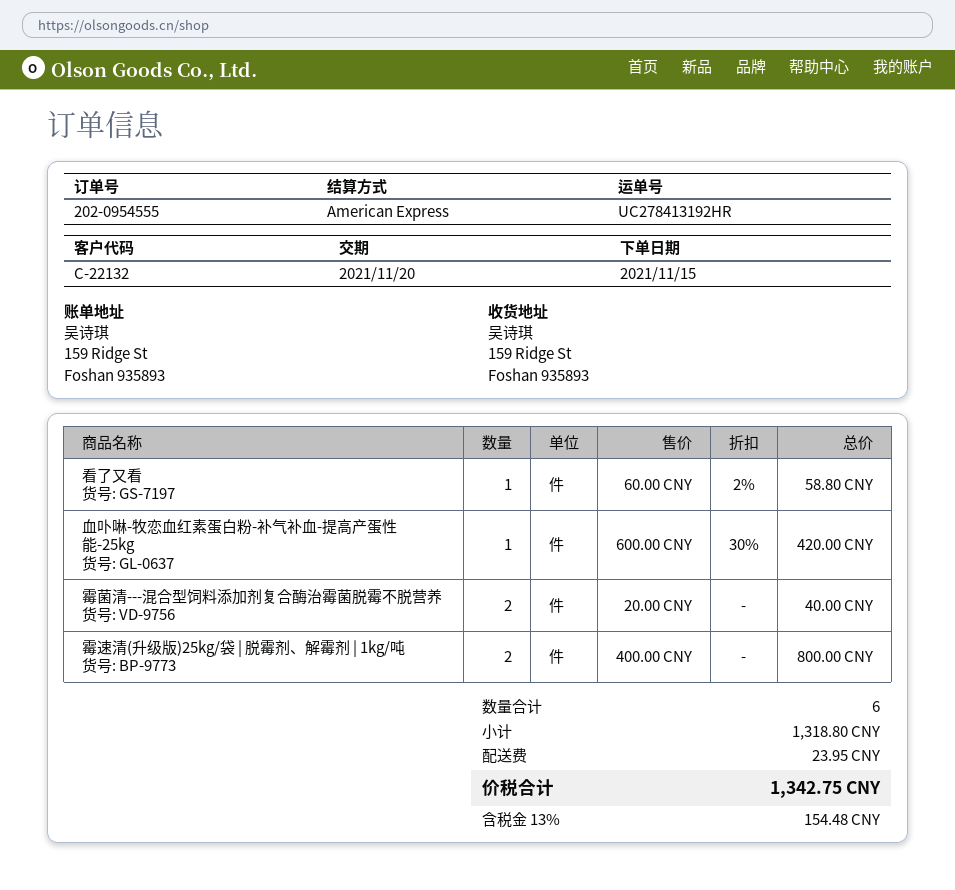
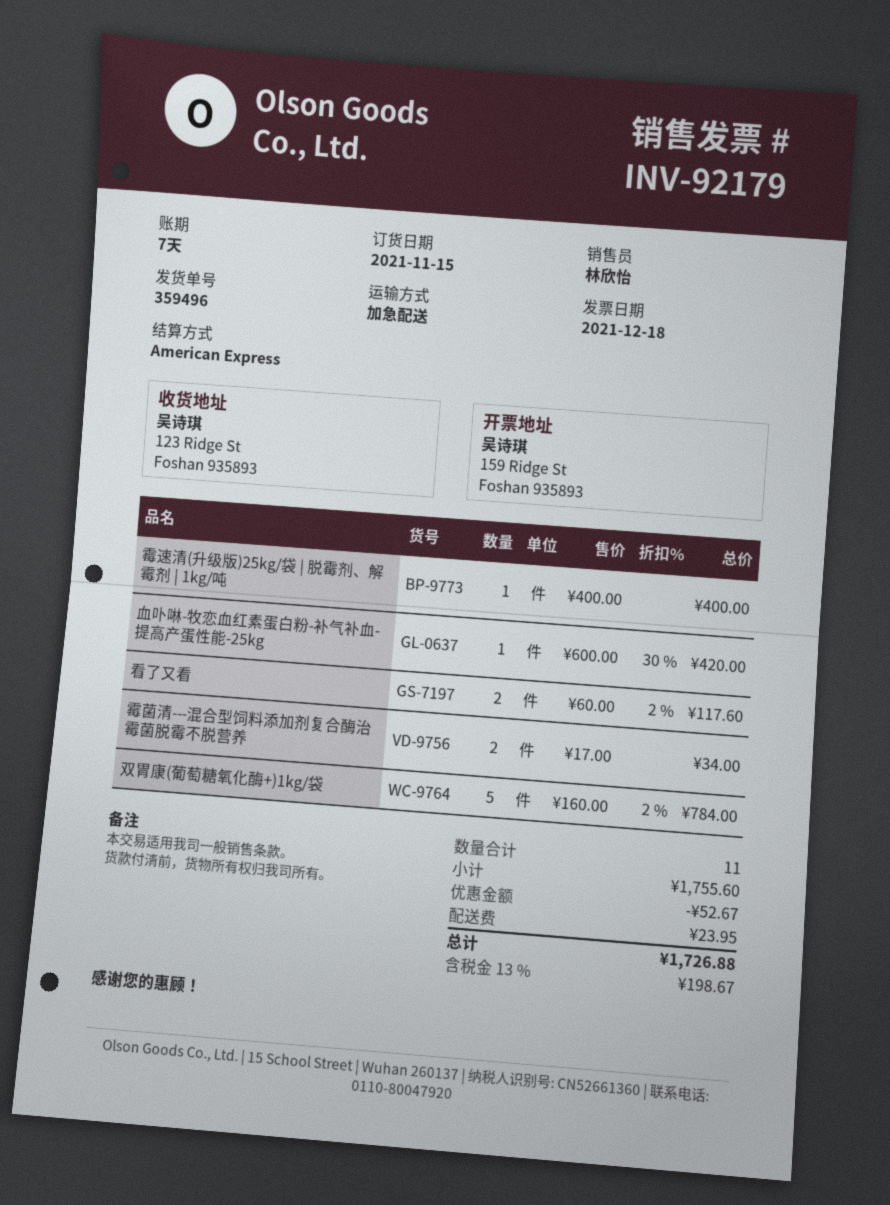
ship to: 159 Ridge St, Foshan 935893 -> 123 Ridge St, Foshan 935893
看了又看: 1 x 60.00 - 2% = 58.80 -> 2 x 60.00 - 2% = 117.60
霉菌清---混合型饲料添加剂复合酶治霉菌脱霉不脱营养: 2 x 20.00 = 40.00 -> 2 x 17.00 = 34.00
霉速清(升级版)25kg/袋 | 脱霉剂、解霉剂 | 1kg/吨: 2 x 400.00 = 800.00 -> 1 x 400.00 = 400.00
双胃康(葡萄糖氧化酶+)1kg/袋: none -> 5 x 160.00 - 2% = 784.00
total quantity: 6 -> 11
subtotal: 1318.80 -> 1755.60
discount: none -> 52.67
tax: 13% = 154.48 -> 13% = 198.67
total: 1342.75 -> 1726.88

